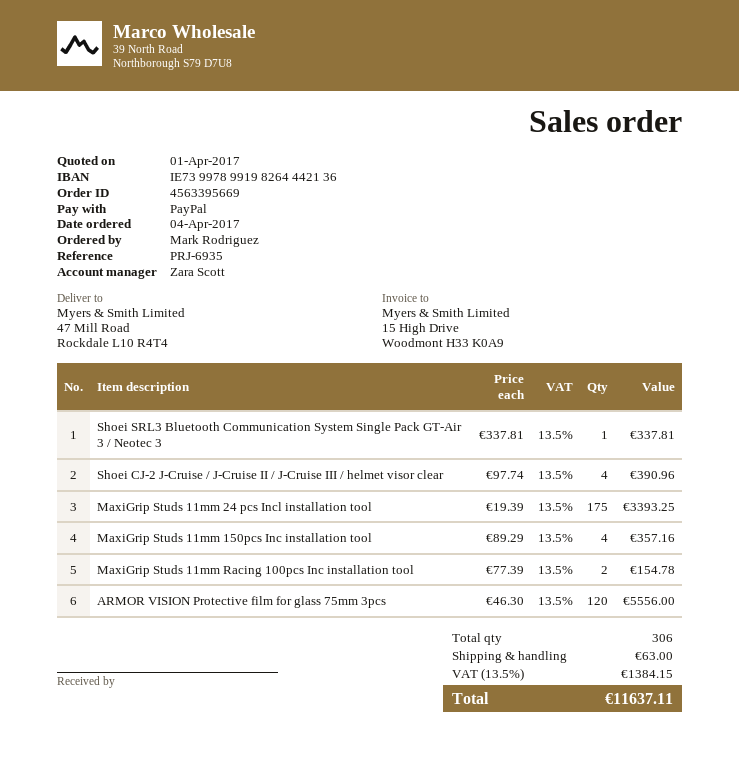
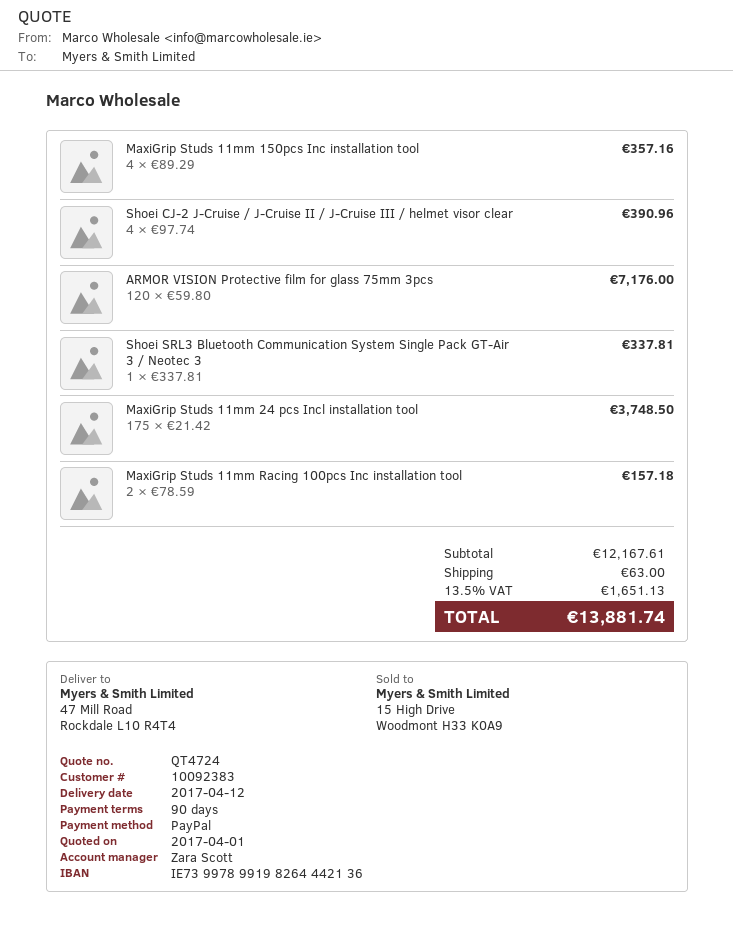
MaxiGrip Studs 11mm 24 pcs Incl installation tool: 175 x 19.39 = 3393.25 -> 175 x 21.42 = 3748.50
MaxiGrip Studs 11mm Racing 100pcs Inc installation tool: 2 x 77.39 = 154.78 -> 2 x 78.59 = 157.18
ARMOR VISION Protective film for glass 75mm 3pcs: 120 x 46.30 = 5556.00 -> 120 x 59.80 = 7176.00
tax: 13.5% = 1384.15 -> 13.5% = 1651.13
total: 11637.11 -> 13881.74

